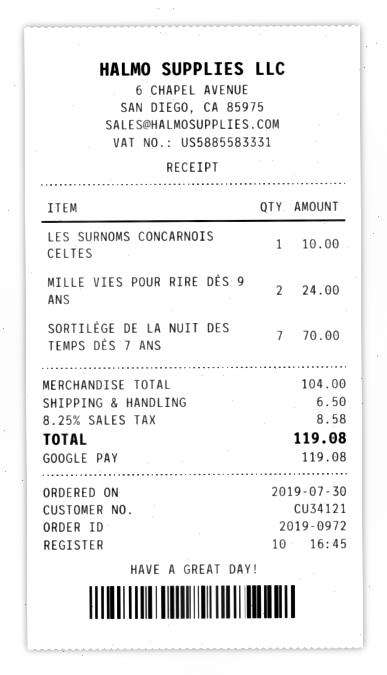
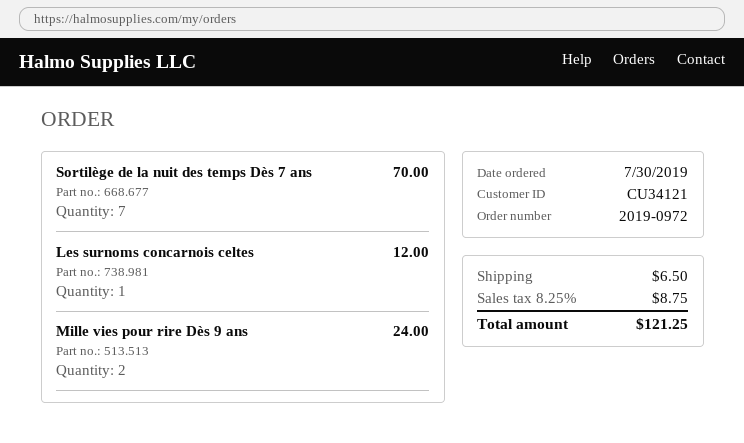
LES SURNOMS CONCARNOIS CELTES: 1 for 10.00 -> 1 for 12.00
tax: 8.25% = 8.58 -> 8.25% = 8.75
total: 119.08 -> 121.25

